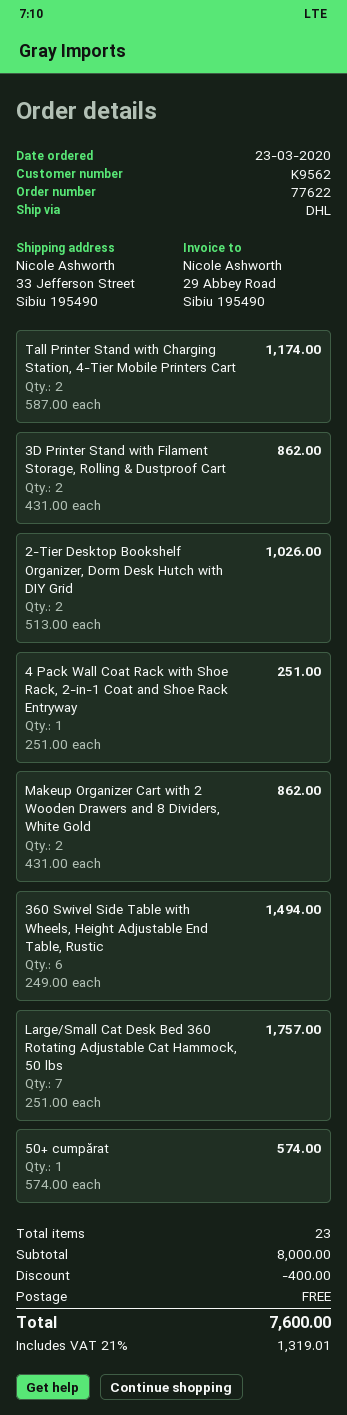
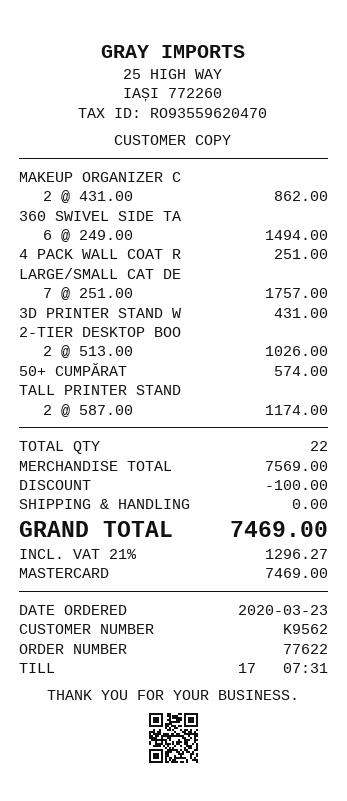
3D Printer Stand with Filament Storage, Rolling & Dustproof Cart: 2 x 431.00 = 862.00 -> 1 x 431.00 = 431.00
total quantity: 23 -> 22
subtotal: 8000.00 -> 7569.00
discount: 400.00 -> 100.00
tax: 21% = 1319.01 -> 21% = 1296.27
total: 7600.00 -> 7469.00

